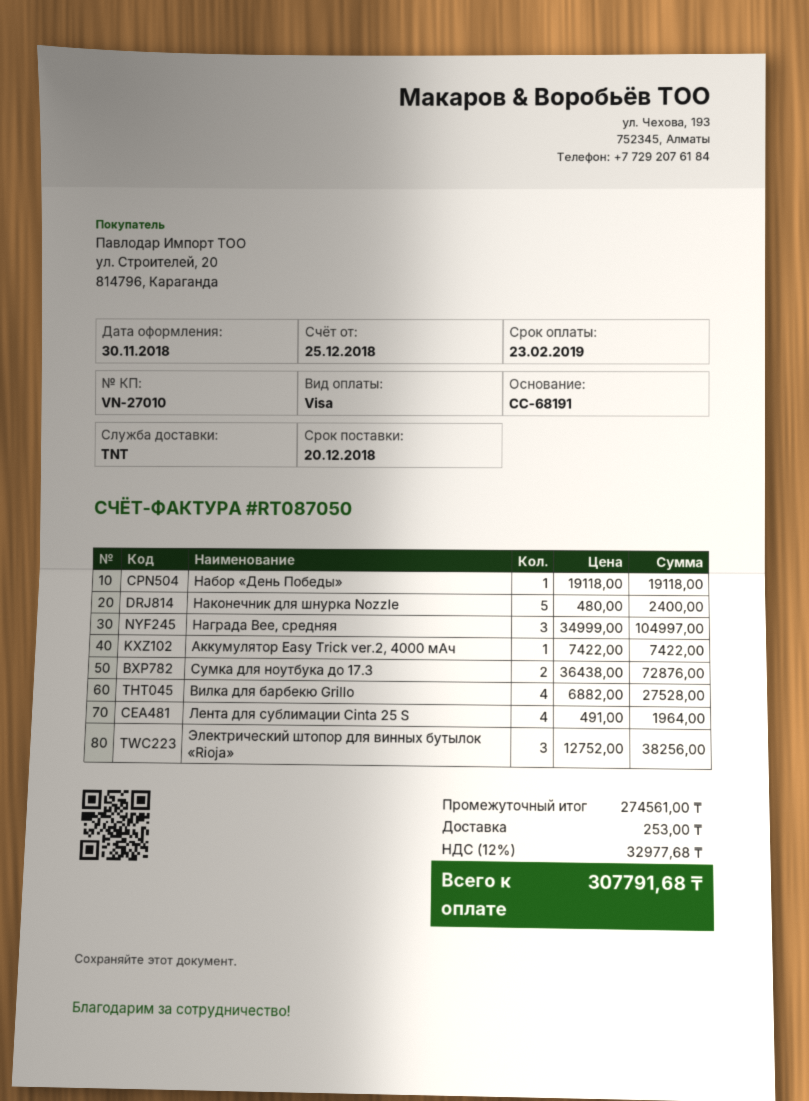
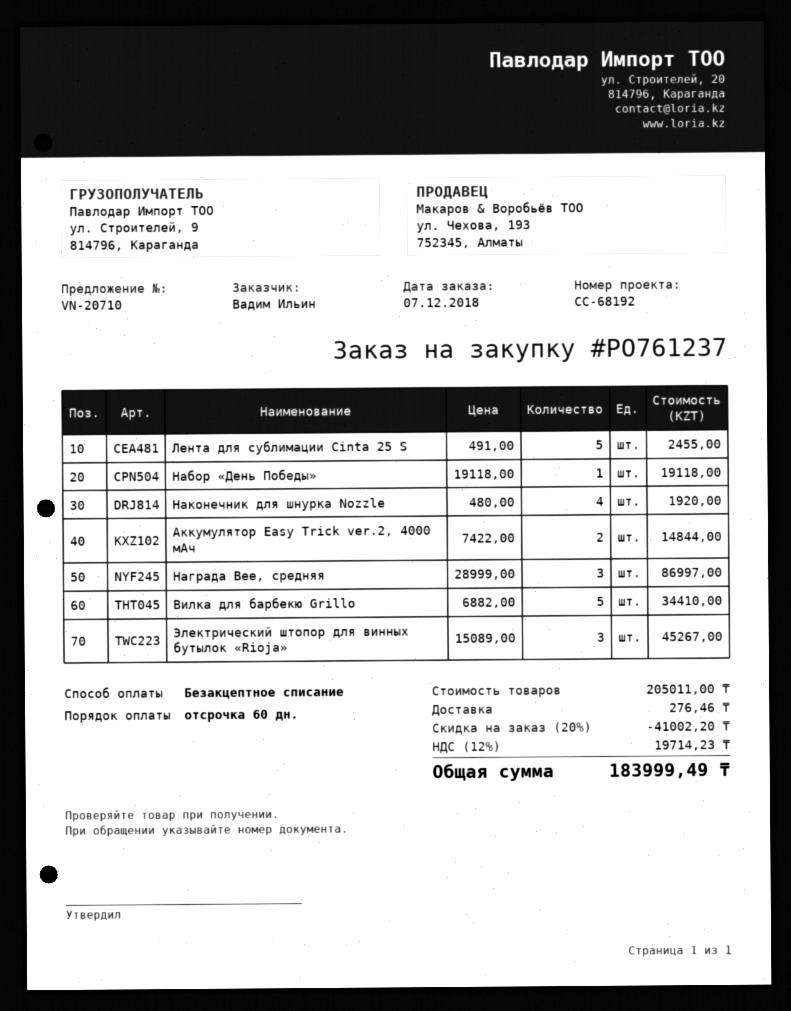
quote number: VN-27010 -> VN-20710
order date: 2018-11-30 -> 2018-12-07
reference: CC-68191 -> CC-68192
payment method: Visa -> direct debit
Наконечник для шнурка Nozzle: 5 x 480.00 = 2400.00 -> 4 x 480.00 = 1920.00
Награда Bee, средняя: 3 x 34999.00 = 104997.00 -> 3 x 28999.00 = 86997.00
Аккумулятор Easy Trick ver.2, 4000 мАч: 1 x 7422.00 = 7422.00 -> 2 x 7422.00 = 14844.00
Сумка для ноутбука до 17.3: 2 x 36438.00 = 72876.00 -> none
Вилка для барбекю Grillo: 4 x 6882.00 = 27528.00 -> 5 x 6882.00 = 34410.00
Лента для сублимации Cinta 25 S: 4 x 491.00 = 1964.00 -> 5 x 491.00 = 2455.00
Электрический штопор для винных бутылок «Rioja»: 3 x 12752.00 = 38256.00 -> 3 x 15089.00 = 45267.00
subtotal: 274561.00 -> 205011.00
discount: none -> 20% = 41002.20
shipping: 253.00 -> 276.46
tax: 12% = 32977.68 -> 12% = 19714.23
total: 307791.68 -> 183999.49

